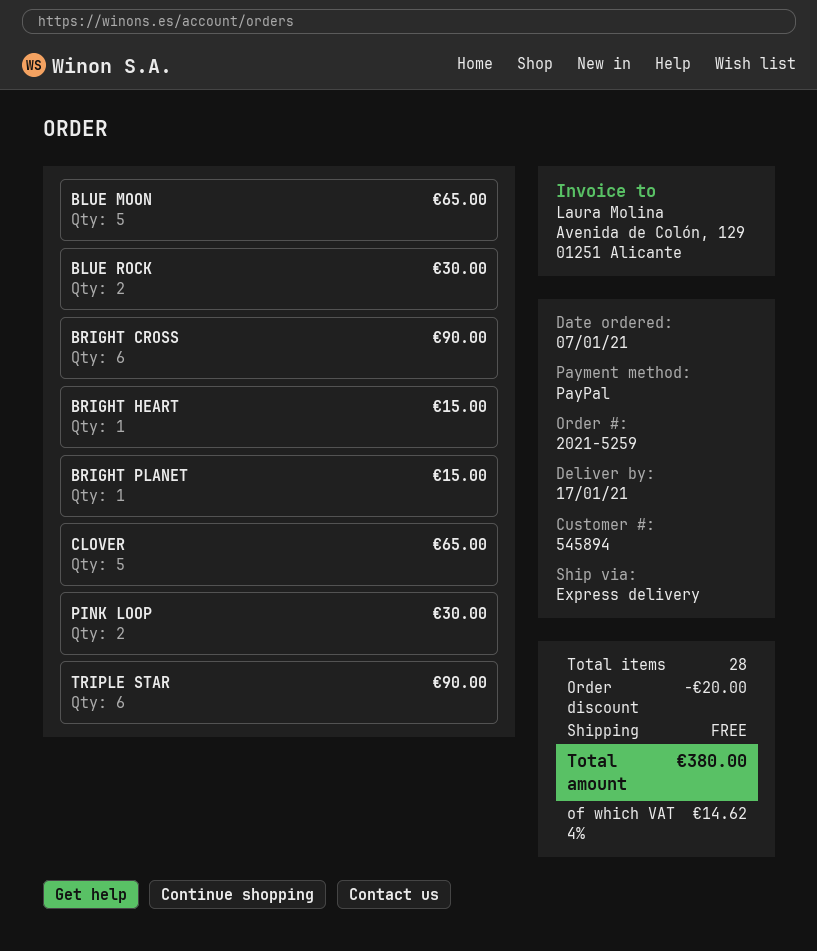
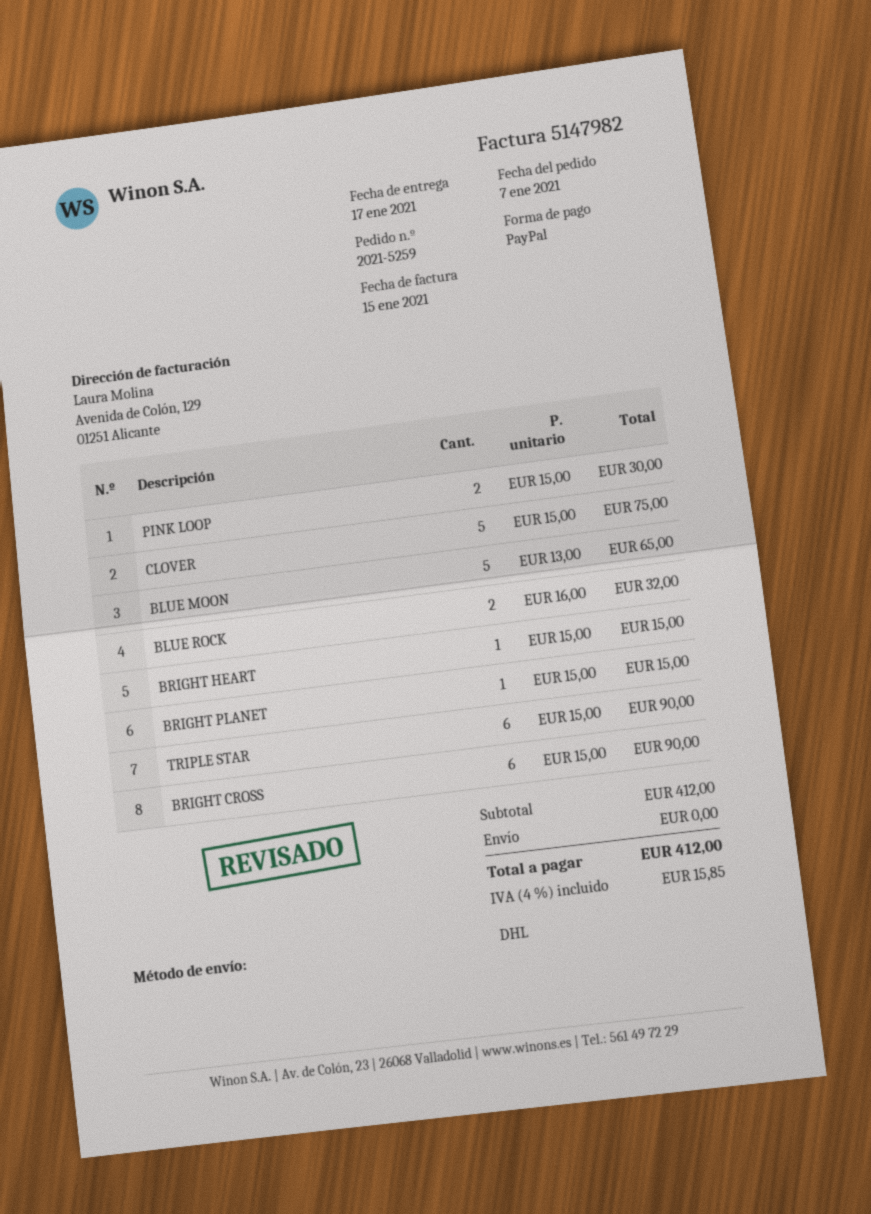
shipping method: express -> DHL
BLUE ROCK: 2 for 30.00 -> 2 for 32.00
CLOVER: 5 for 65.00 -> 5 for 75.00
discount: 20.00 -> none
tax: 4% = 14.62 -> 4% = 15.85
total: 380.00 -> 412.00

